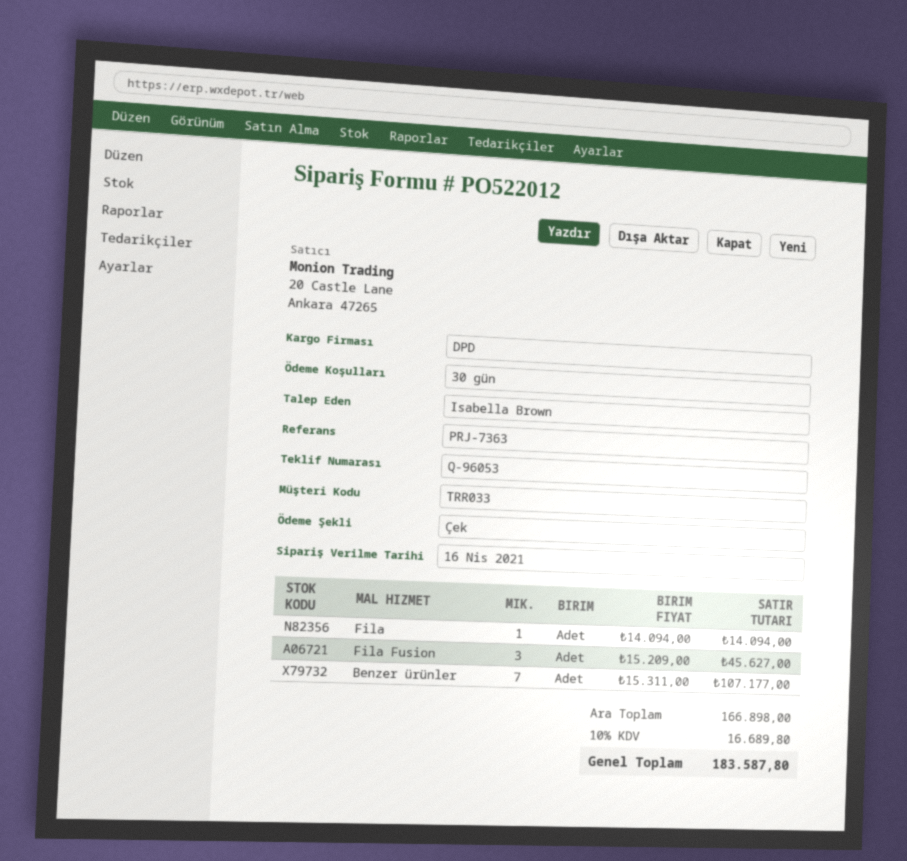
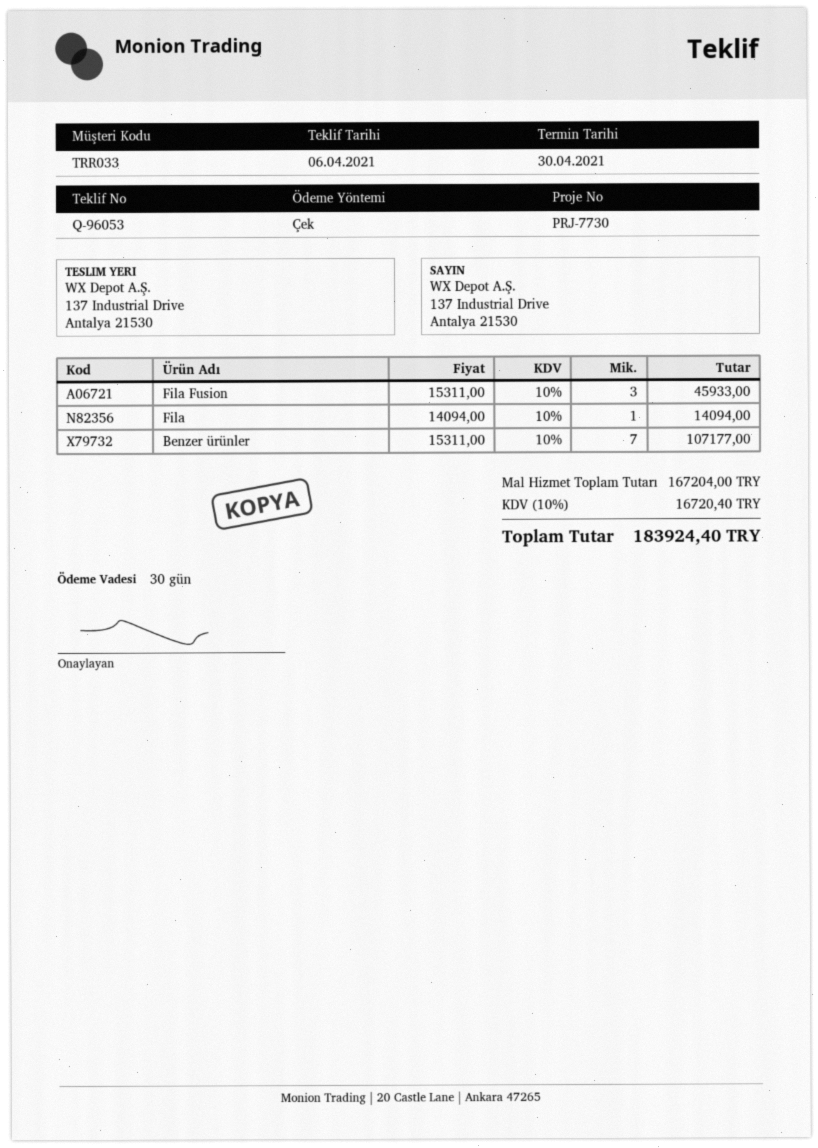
reference: PRJ-7363 -> PRJ-7730
Fila Fusion: 3 x 15209.00 = 45627.00 -> 3 x 15311.00 = 45933.00
subtotal: 166898.00 -> 167204.00
tax: 10% = 16689.80 -> 10% = 16720.40
total: 183587.80 -> 183924.40

